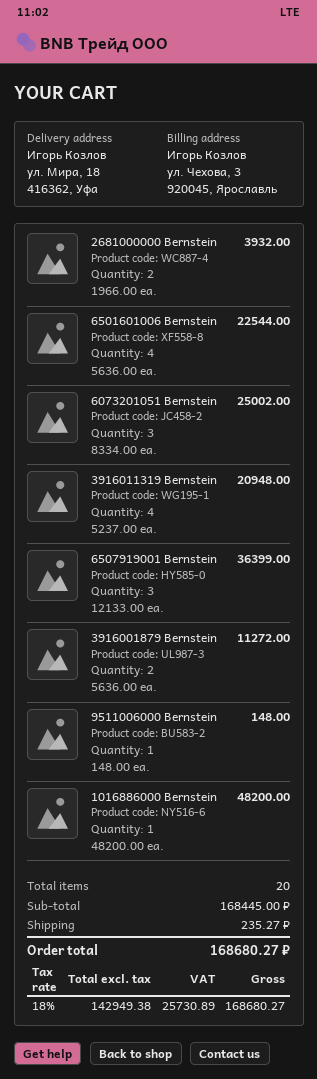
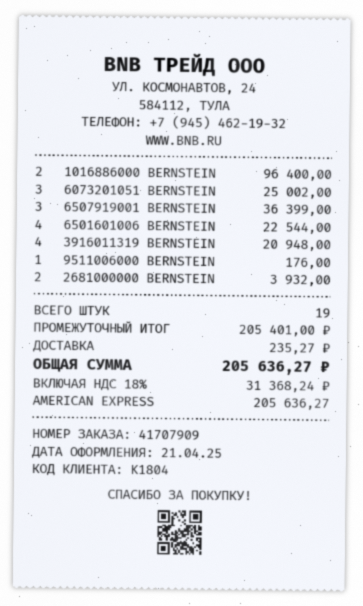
3916001879 Bernstein: 2 for 11272.00 -> none
9511006000 Bernstein: 1 for 148.00 -> 1 for 176.00
1016886000 Bernstein: 1 for 48200.00 -> 2 for 96400.00
total quantity: 20 -> 19
subtotal: 168445.00 -> 205401.00
tax: 18% = 25730.89 -> 18% = 31368.24
total: 168680.27 -> 205636.27

